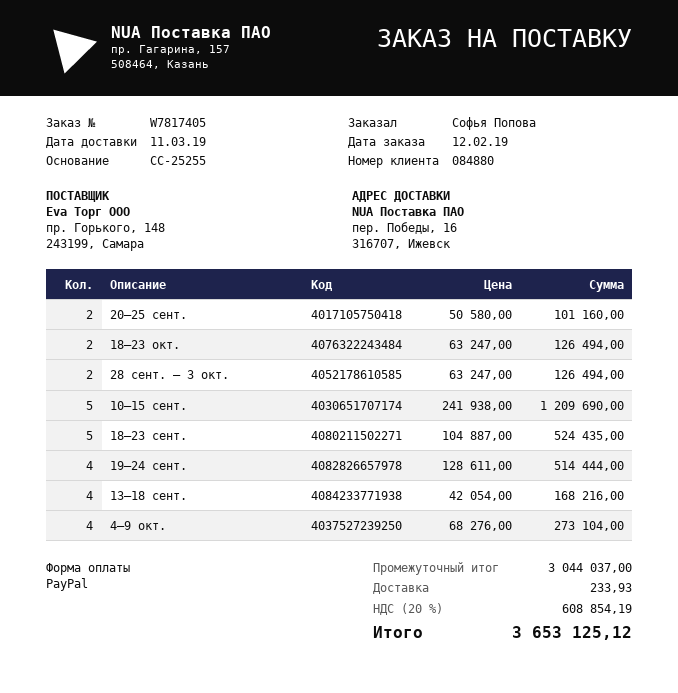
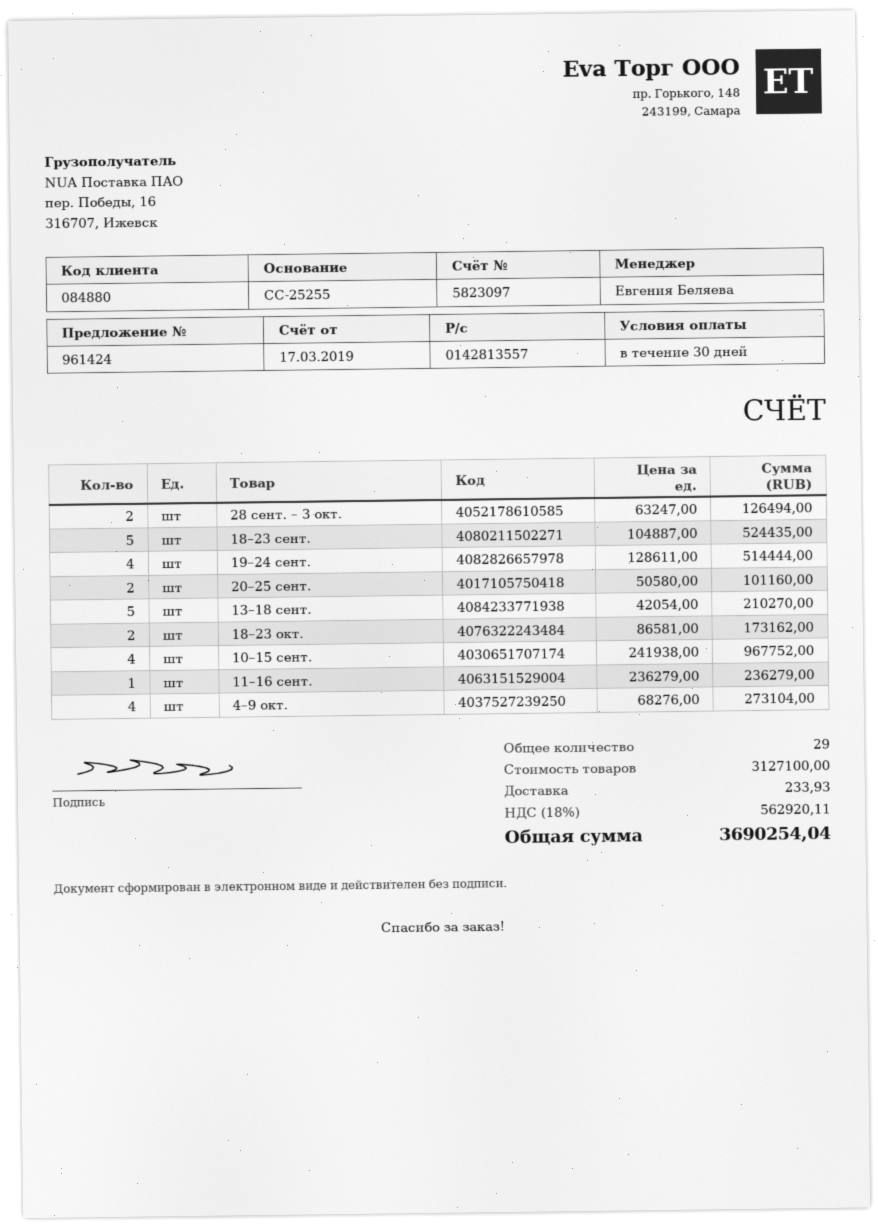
18–23 окт.: 2 x 63247.00 = 126494.00 -> 2 x 86581.00 = 173162.00
10–15 сент.: 5 x 241938.00 = 1209690.00 -> 4 x 241938.00 = 967752.00
13–18 сент.: 4 x 42054.00 = 168216.00 -> 5 x 42054.00 = 210270.00
11–16 сент.: none -> 1 x 236279.00 = 236279.00
subtotal: 3044037.00 -> 3127100.00
tax: 20% = 608854.19 -> 18% = 562920.11
total: 3653125.12 -> 3690254.04

